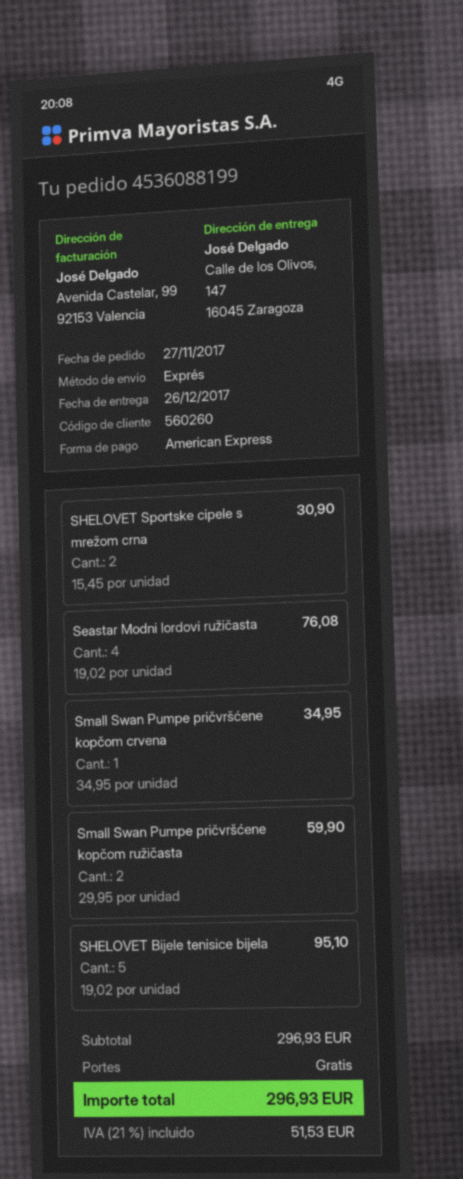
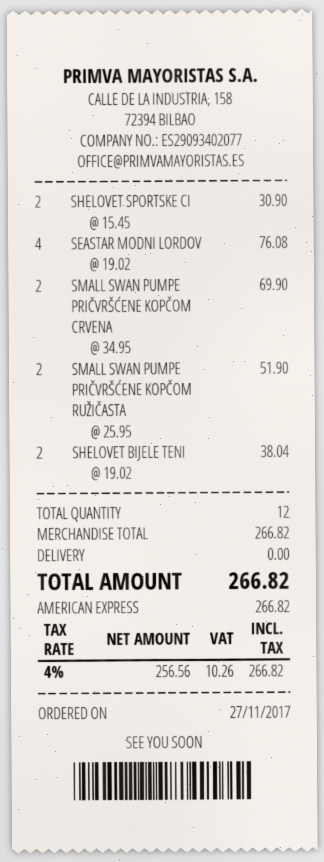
Small Swan Pumpe pričvršćene kopčom crvena: 1 x 34.95 = 34.95 -> 2 x 34.95 = 69.90
Small Swan Pumpe pričvršćene kopčom ružičasta: 2 x 29.95 = 59.90 -> 2 x 25.95 = 51.90
SHELOVET Bijele tenisice bijela: 5 x 19.02 = 95.10 -> 2 x 19.02 = 38.04
subtotal: 296.93 -> 266.82
tax: 21% = 51.53 -> 4% = 10.26
total: 296.93 -> 266.82

